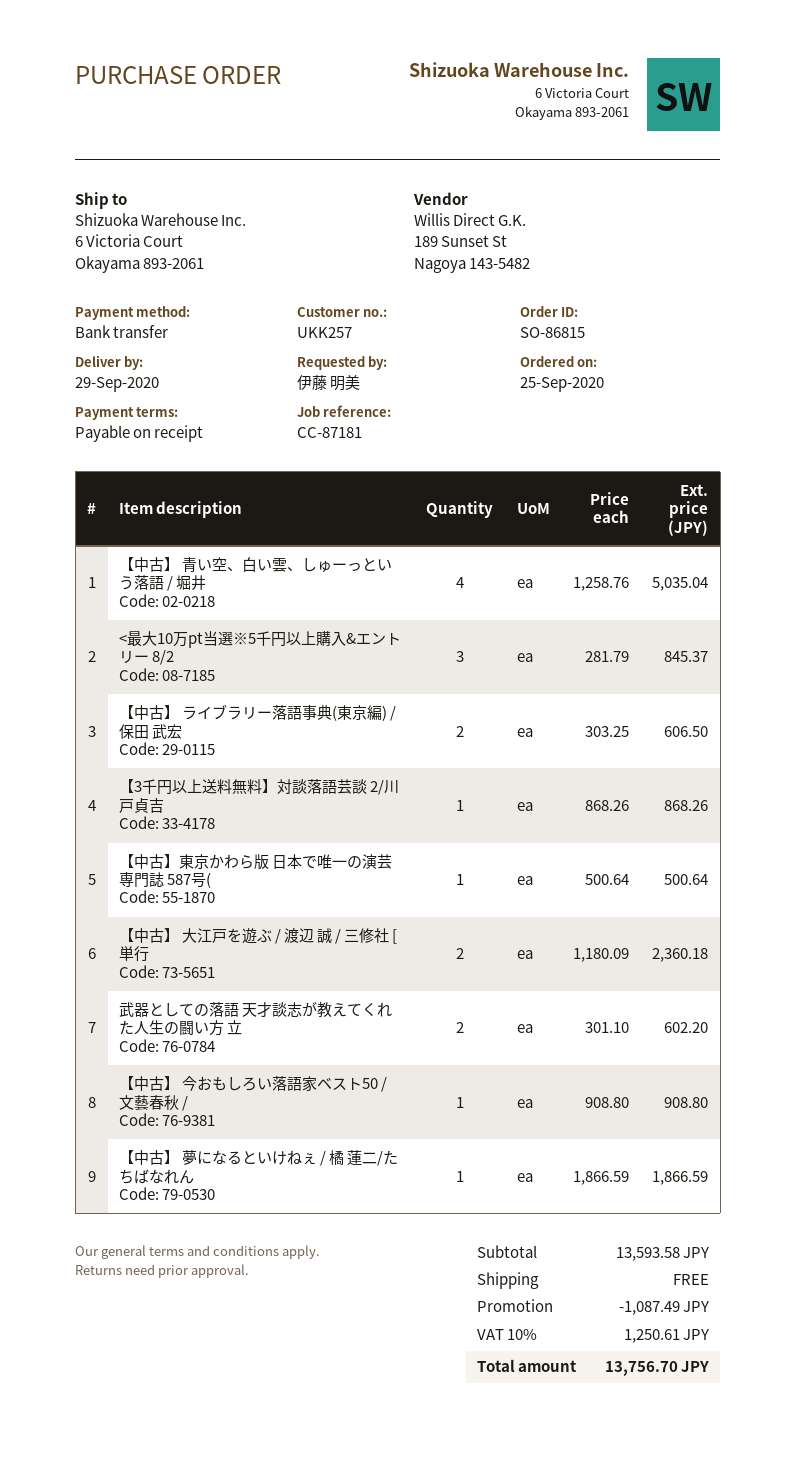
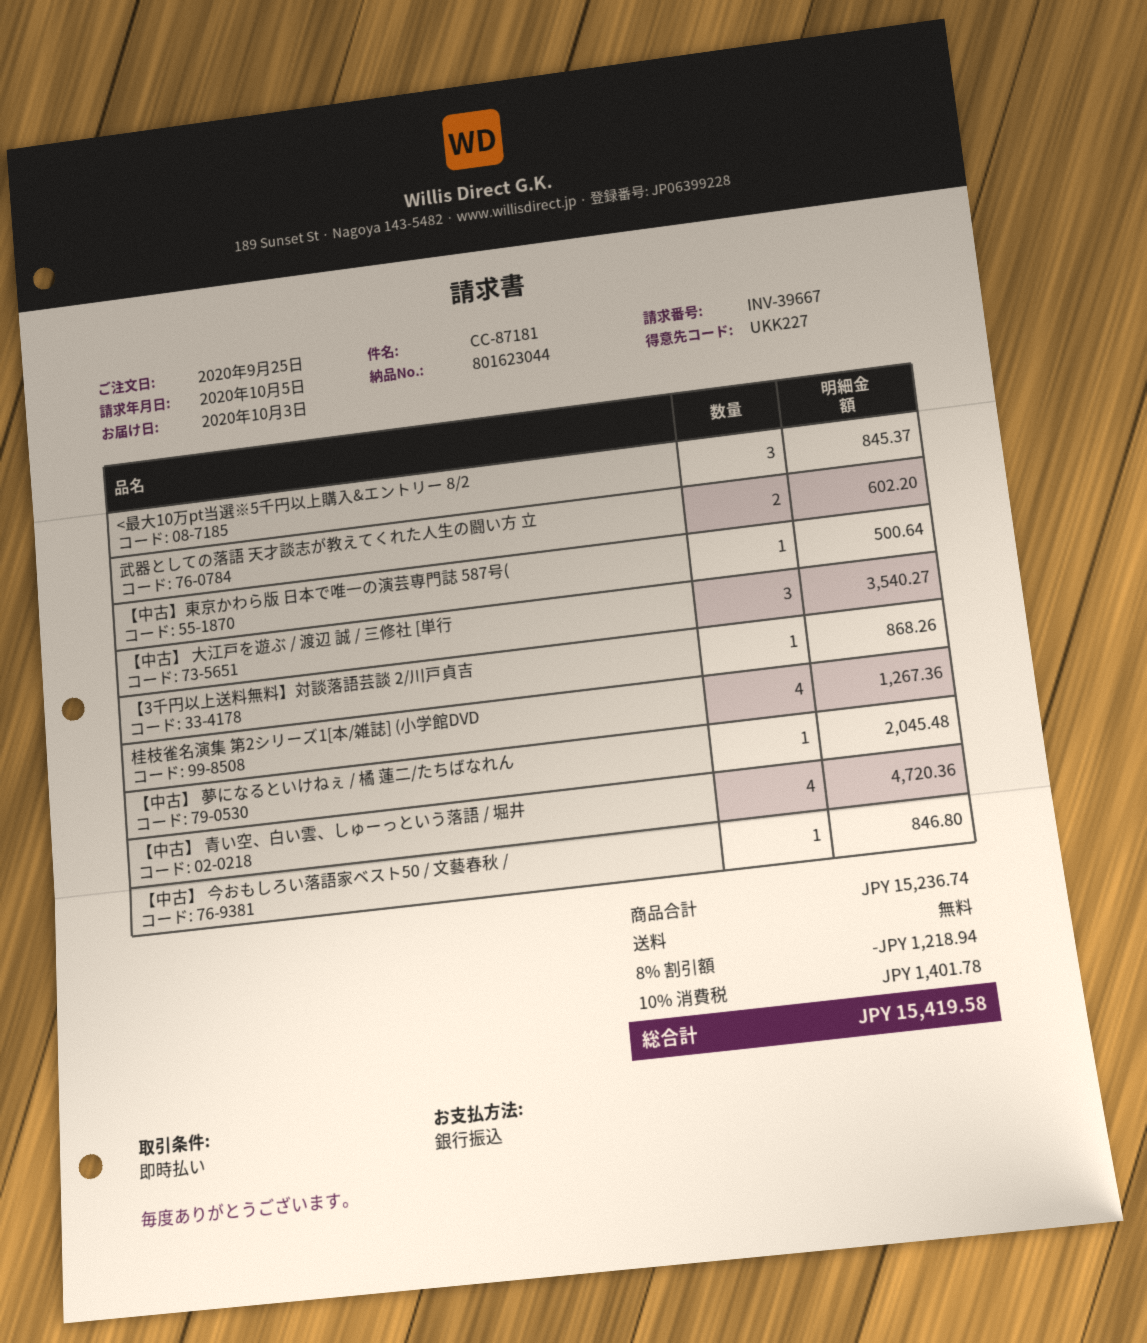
delivery date: 2020-09-29 -> 2020-10-03
customer number: UKK257 -> UKK227
【中古】 青い空、白い雲、しゅーっという落語 / 堀井: 4 for 5035.04 -> 4 for 4720.36
【中古】 ライブラリー落語事典(東京編) / 保田 武宏: 2 for 606.50 -> none
【中古】 大江戸を遊ぶ / 渡辺 誠 / 三修社 [単行: 2 for 2360.18 -> 3 for 3540.27
【中古】 今おもしろい落語家ベスト50 / 文藝春秋 /: 1 for 908.80 -> 1 for 846.80
【中古】 夢になるといけねぇ / 橘 蓮二/たちばなれん: 1 for 1866.59 -> 1 for 2045.48
桂枝雀名演集 第2シリーズ1[本/雑誌] (小学館DVD: none -> 4 for 1267.36
subtotal: 13593.58 -> 15236.74
discount: 1087.49 -> 1218.94
tax: 10% = 1250.61 -> 10% = 1401.78
total: 13756.70 -> 15419.58

